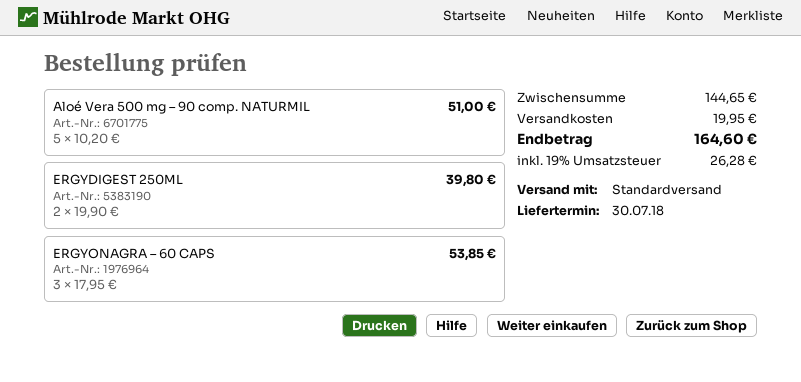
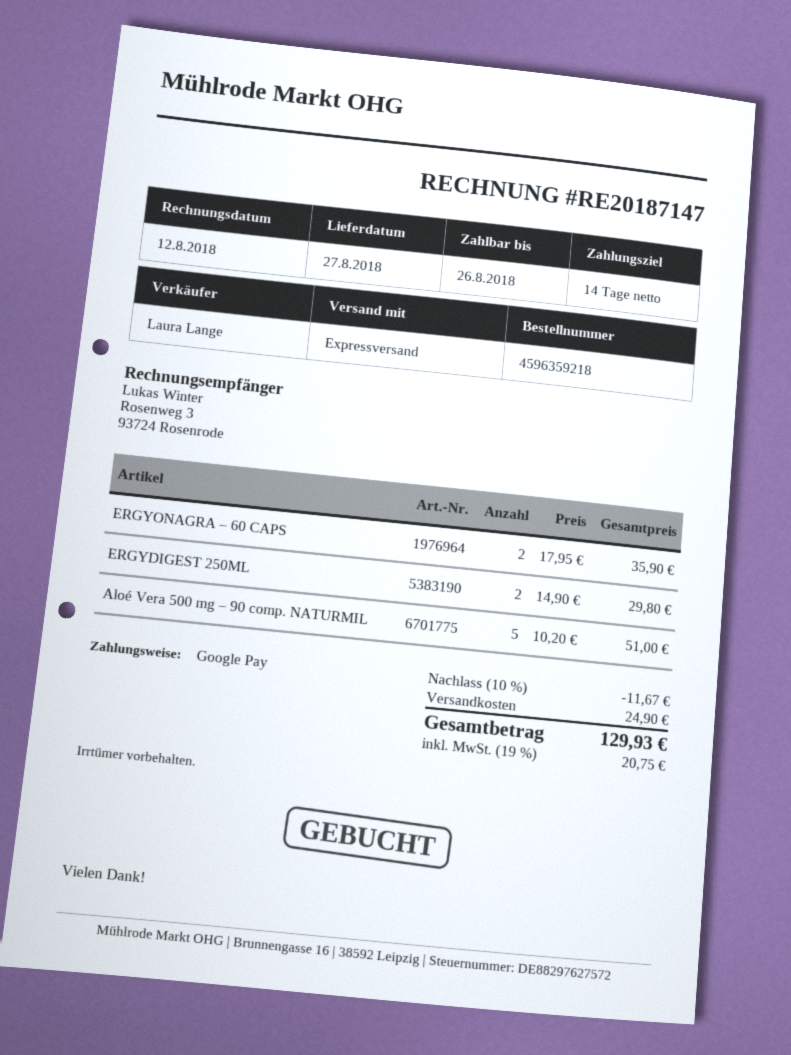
delivery date: 2018-07-30 -> 2018-08-27
shipping method: standard -> express
ERGYDIGEST 250ML: 2 x 19.90 = 39.80 -> 2 x 14.90 = 29.80
ERGYONAGRA – 60 CAPS: 3 x 17.95 = 53.85 -> 2 x 17.95 = 35.90
discount: none -> 10% = 11.67
shipping: 19.95 -> 24.90
tax: 19% = 26.28 -> 19% = 20.75
total: 164.60 -> 129.93

